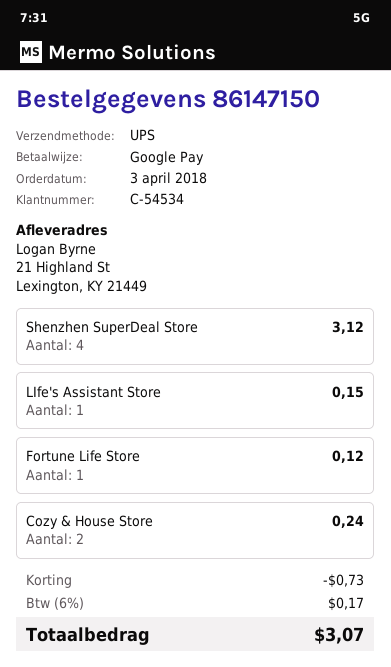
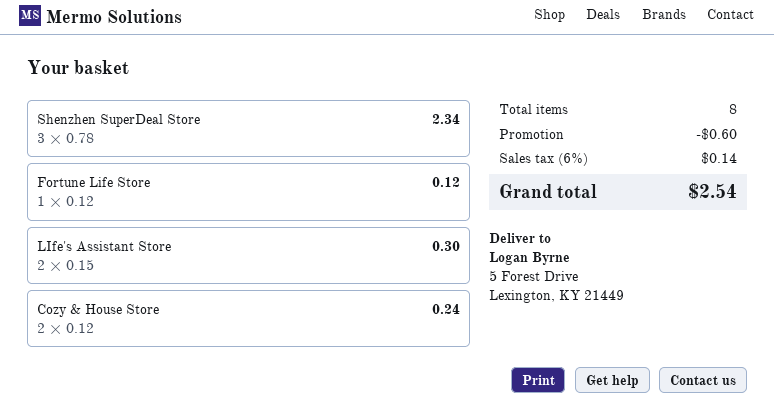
ship to: 21 Highland St, Lexington, KY 21449 -> 5 Forest Drive, Lexington, KY 21449
Shenzhen SuperDeal Store: 4 for 3.12 -> 3 for 2.34
LIfe's Assistant Store: 1 for 0.15 -> 2 for 0.30
discount: 0.73 -> 0.60
tax: 6% = 0.17 -> 6% = 0.14
total: 3.07 -> 2.54

